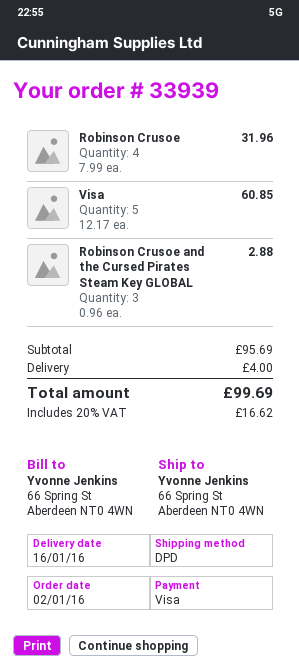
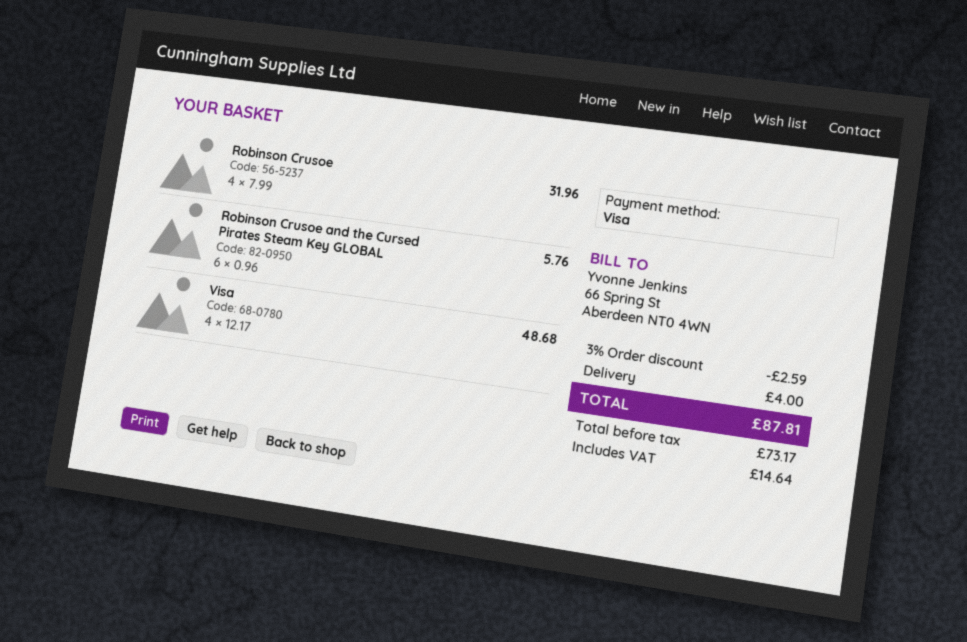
Visa: 5 x 12.17 = 60.85 -> 4 x 12.17 = 48.68
Robinson Crusoe and the Cursed Pirates Steam Key GLOBAL: 3 x 0.96 = 2.88 -> 6 x 0.96 = 5.76
discount: none -> 3% = 2.59
tax: 16.62 -> 14.64
total: 99.69 -> 87.81

